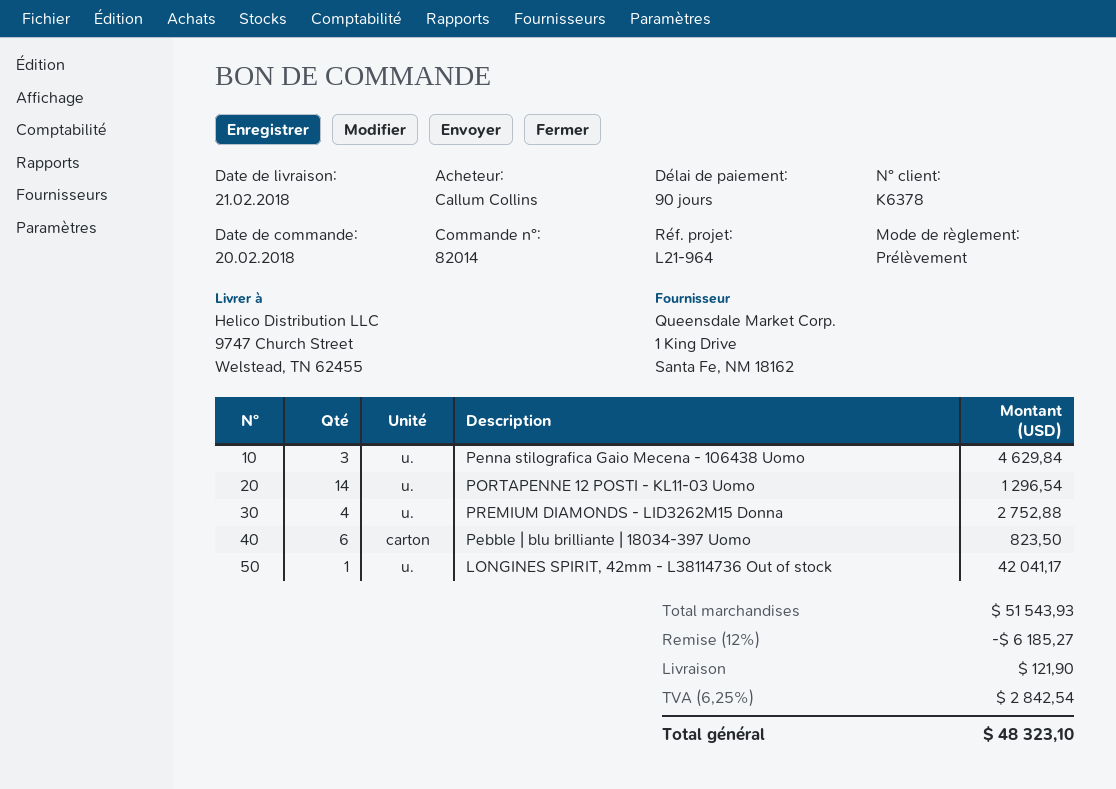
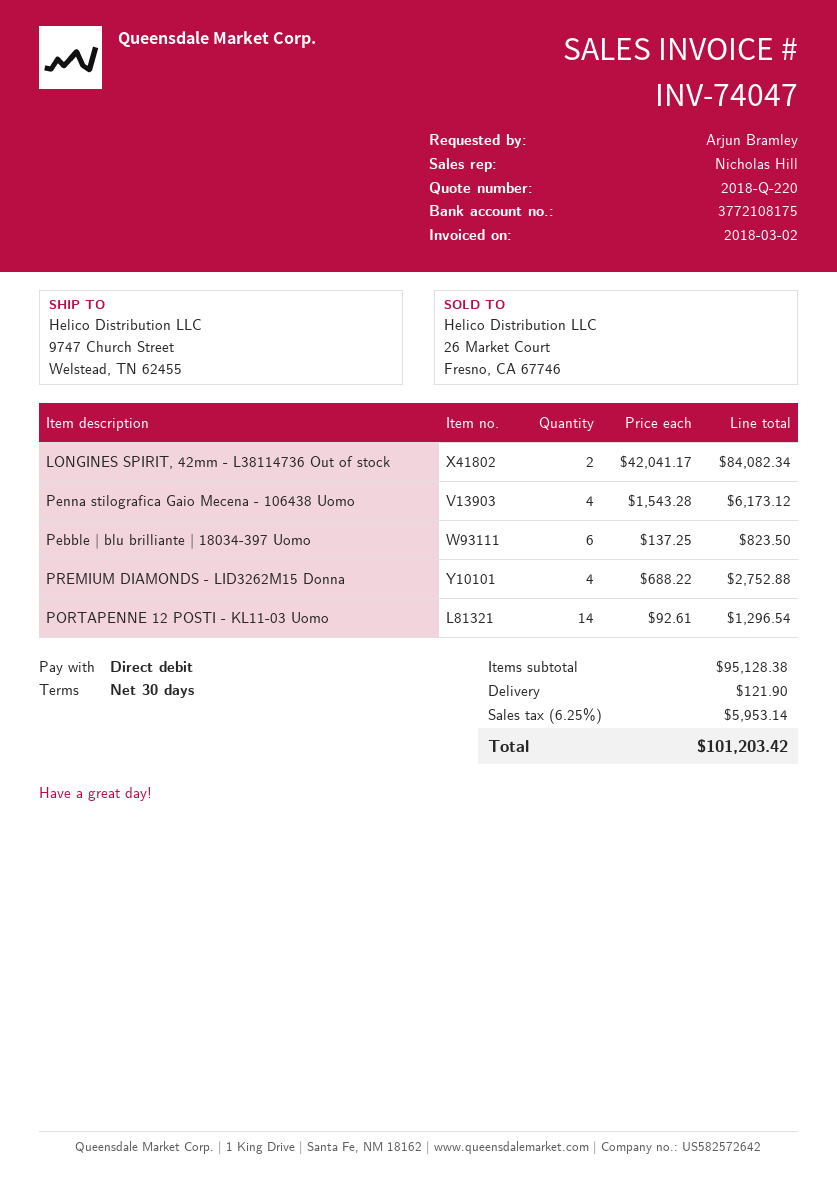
payment terms: 90 days -> 30 days
ordered by: Callum Collins -> Arjun Bramley
Penna stilografica Gaio Mecena - 106438 Uomo: 3 for 4629.84 -> 4 for 6173.12
LONGINES SPIRIT, 42mm - L38114736 Out of stock: 1 for 42041.17 -> 2 for 84082.34
subtotal: 51543.93 -> 95128.38
discount: 12% = 6185.27 -> none
tax: 6.25% = 2842.54 -> 6.25% = 5953.14
total: 48323.10 -> 101203.42

